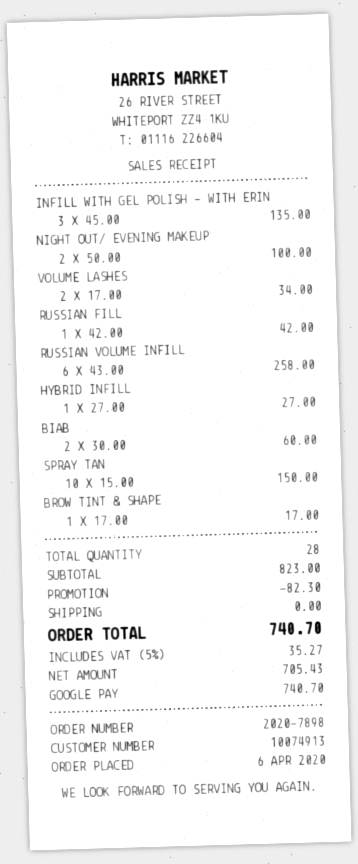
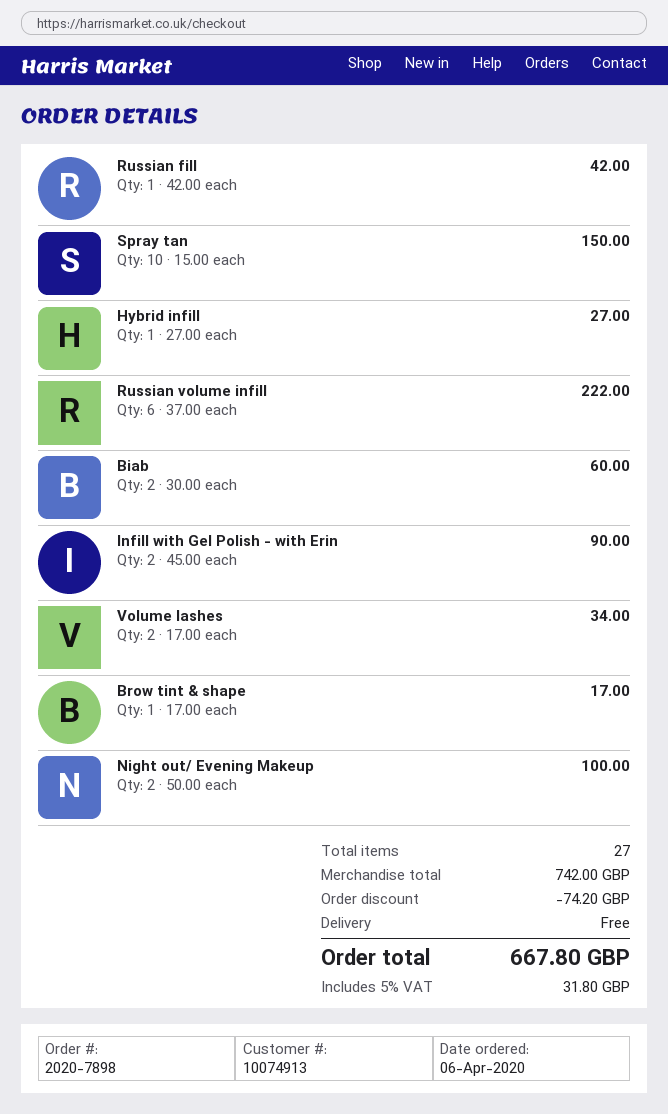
INFILL WITH GEL POLISH - WITH ERIN: 3 x 45.00 = 135.00 -> 2 x 45.00 = 90.00
RUSSIAN VOLUME INFILL: 6 x 43.00 = 258.00 -> 6 x 37.00 = 222.00
total quantity: 28 -> 27
subtotal: 823.00 -> 742.00
discount: 82.30 -> 74.20
tax: 5% = 35.27 -> 5% = 31.80
total: 740.70 -> 667.80

